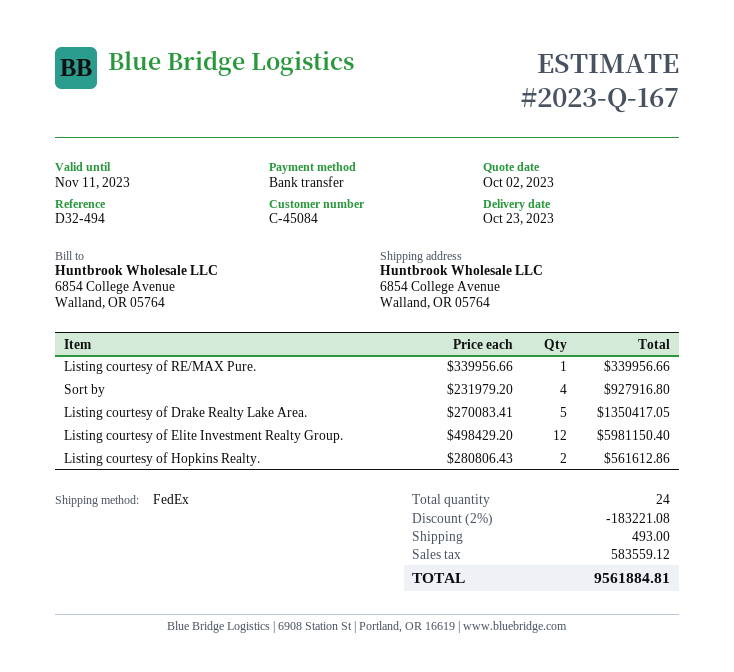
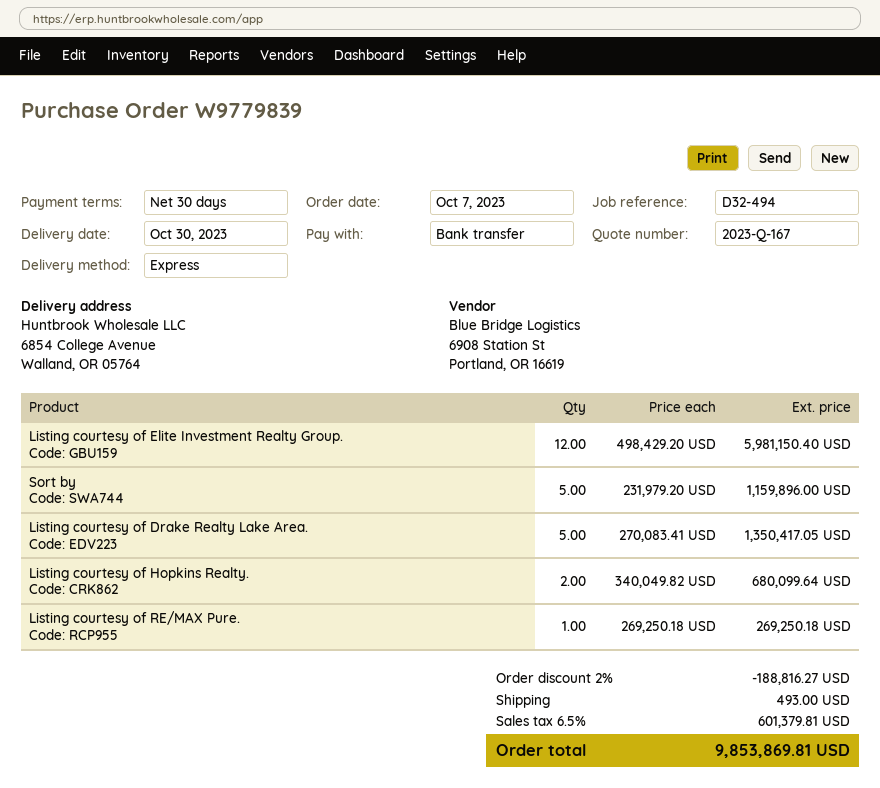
delivery date: 2023-10-23 -> 2023-10-30
shipping method: FedEx -> express
Listing courtesy of RE/MAX Pure.: 1 x 339956.66 = 339956.66 -> 1 x 269250.18 = 269250.18
Sort by: 4 x 231979.20 = 927916.80 -> 5 x 231979.20 = 1159896.00
Listing courtesy of Hopkins Realty.: 2 x 280806.43 = 561612.86 -> 2 x 340049.82 = 680099.64
discount: 2% = 183221.08 -> 2% = 188816.27
tax: 583559.12 -> 601379.81
total: 9561884.81 -> 9853869.81

